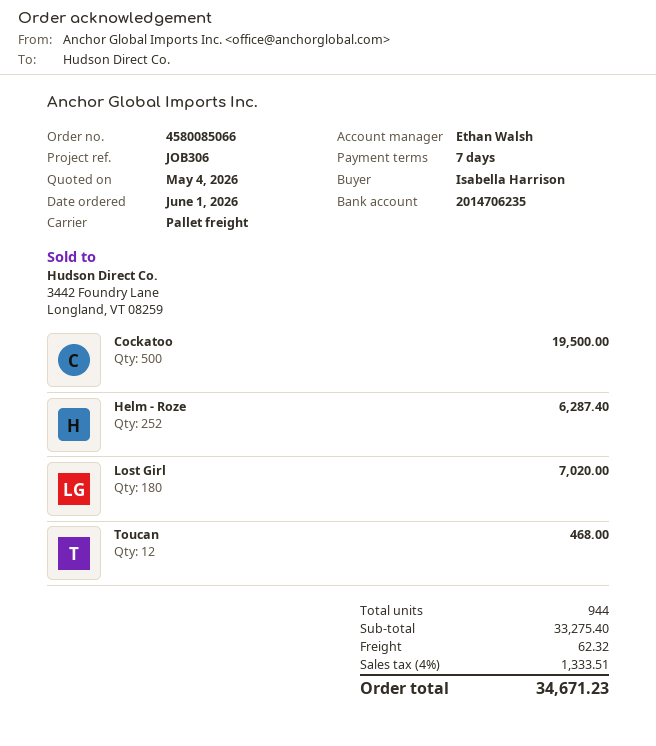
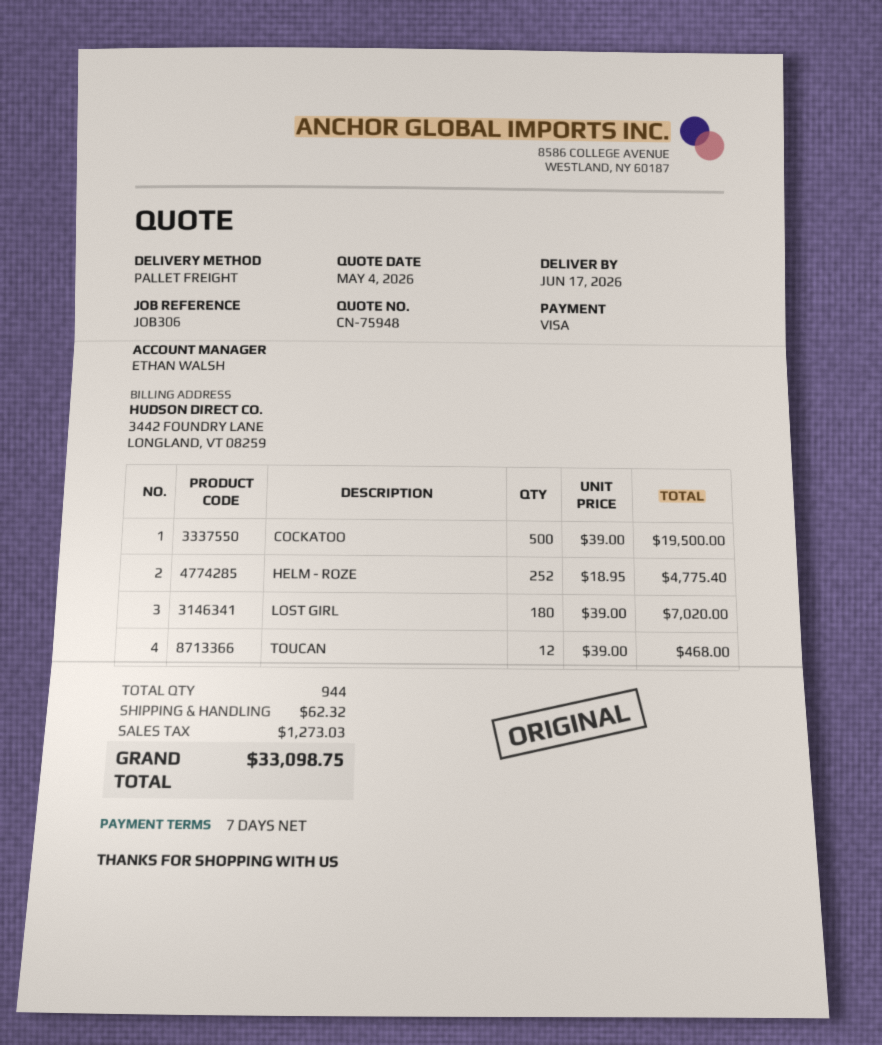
Helm - Roze: 252 for 6287.40 -> 252 for 4775.40
tax: 1333.51 -> 1273.03
total: 34671.23 -> 33098.75

